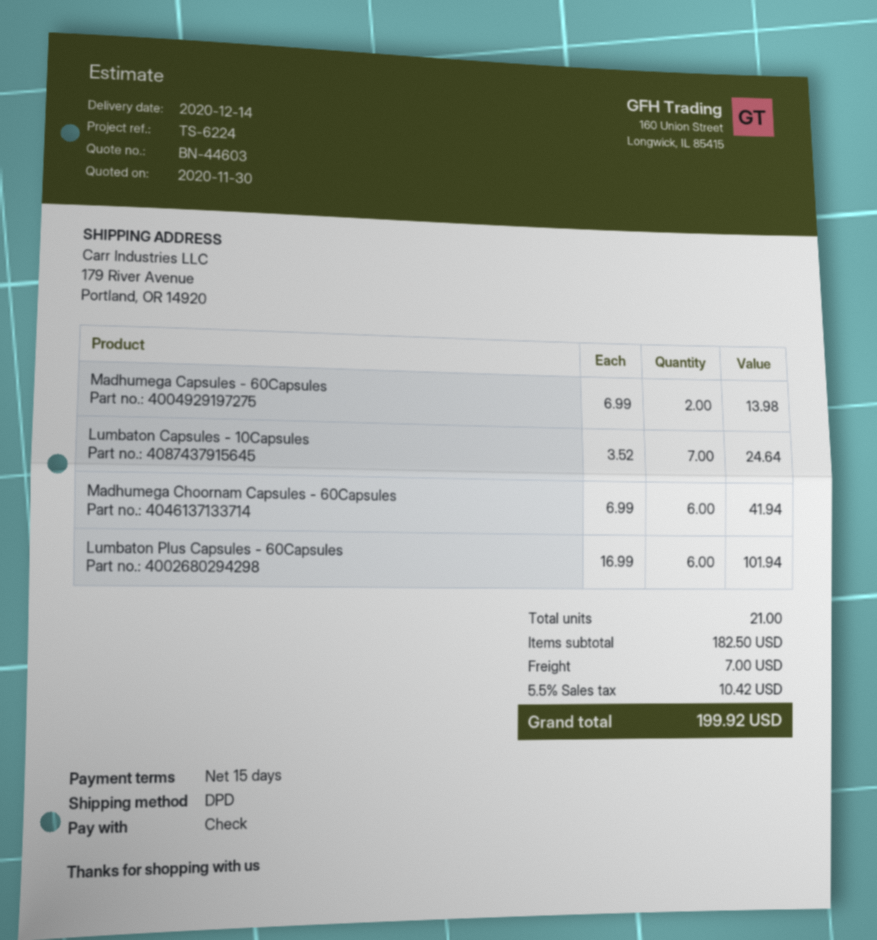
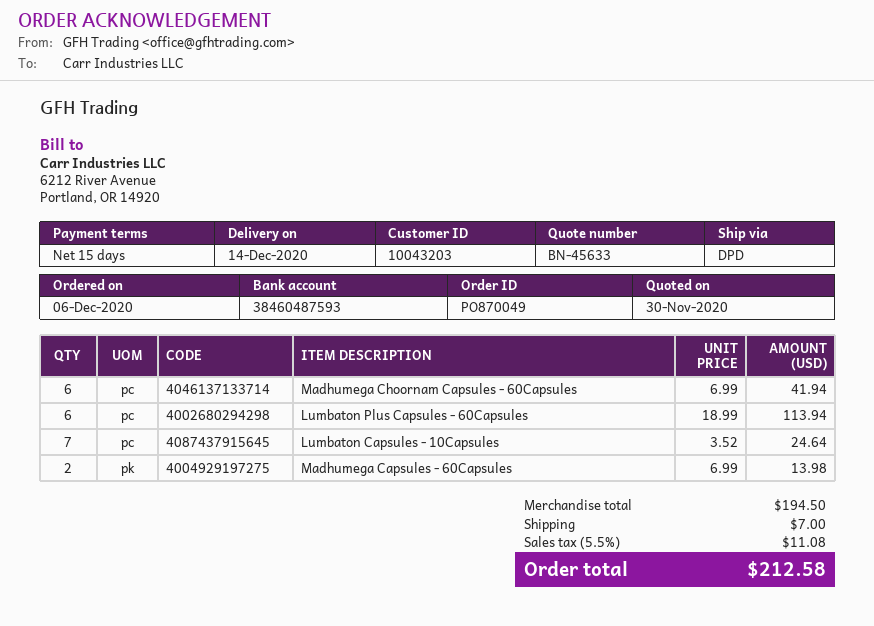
quote number: BN-44603 -> BN-45633
Lumbaton Plus Capsules - 60Capsules: 6 x 16.99 = 101.94 -> 6 x 18.99 = 113.94
subtotal: 182.50 -> 194.50
tax: 5.5% = 10.42 -> 5.5% = 11.08
total: 199.92 -> 212.58

